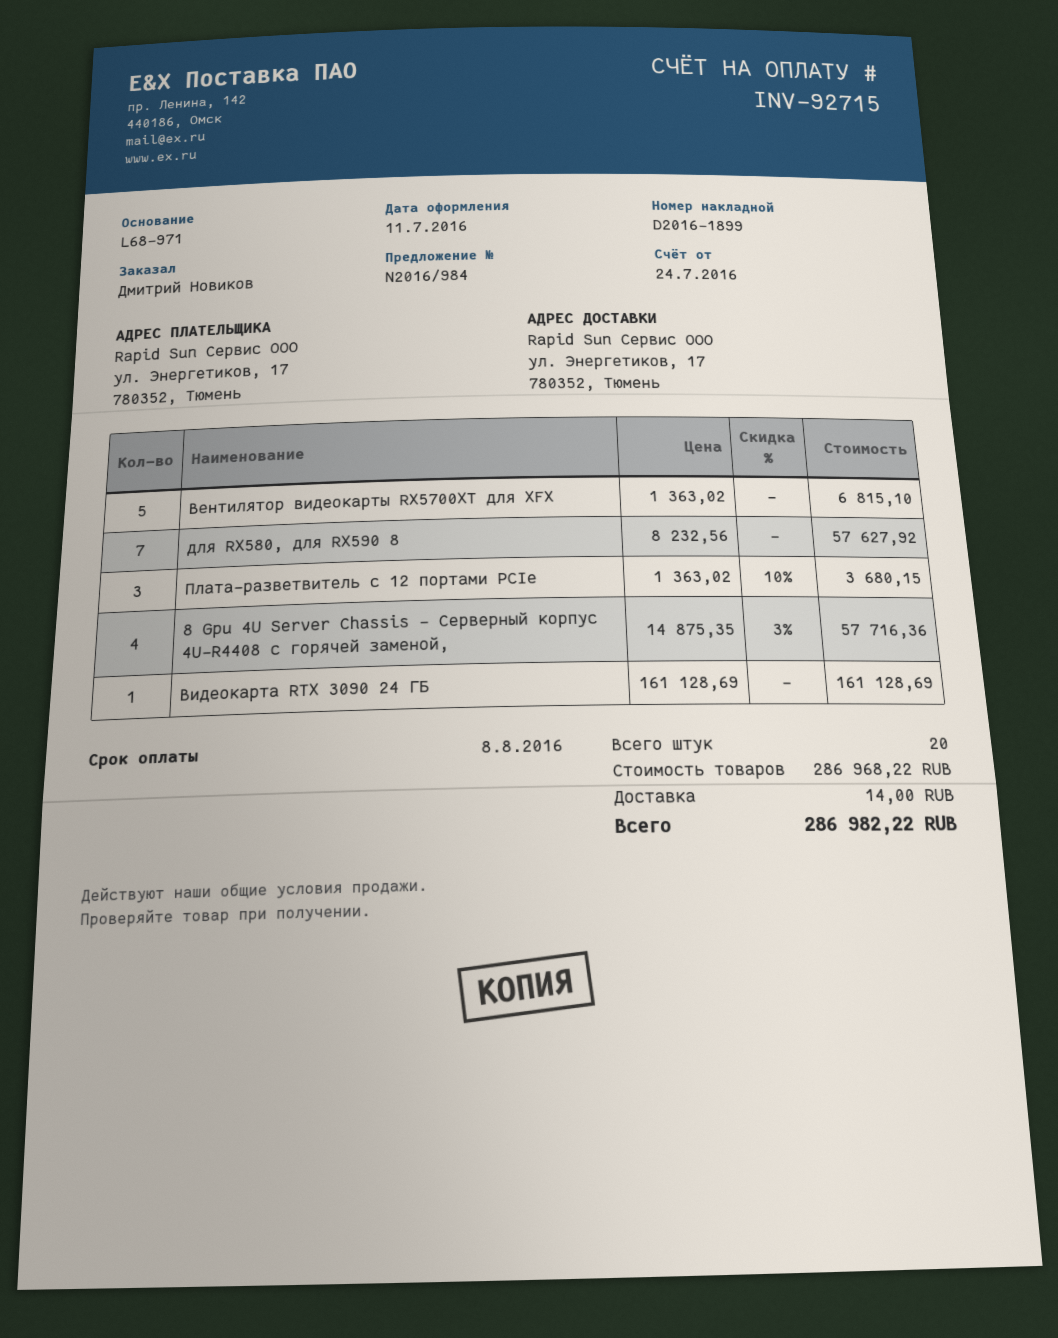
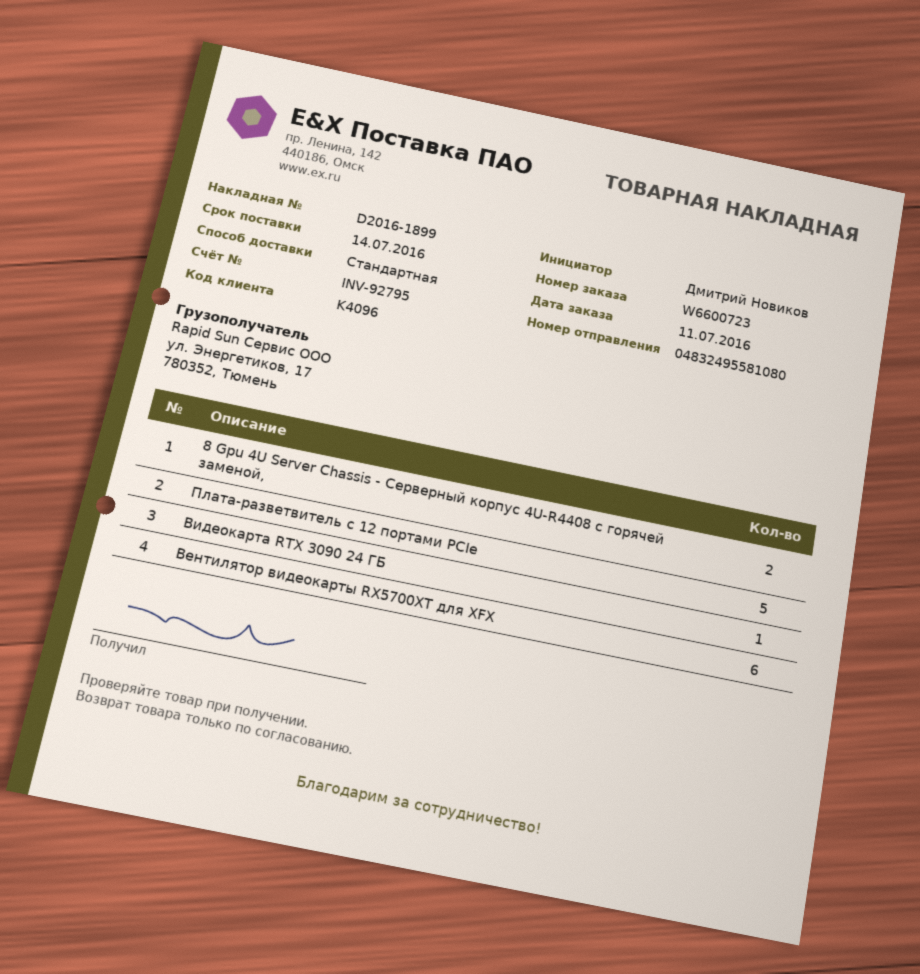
invoice number: INV-92715 -> INV-92795
Вентилятор видеокарты RX5700XT для XFX: 5 -> 6
для RX580, для RX590 8: 7 -> none
Плата-разветвитель с 12 портами PCIe: 3 -> 5
8 Gpu 4U Server Chassis - Серверный корпус 4U-R4408 с горячей заменой,: 4 -> 2

